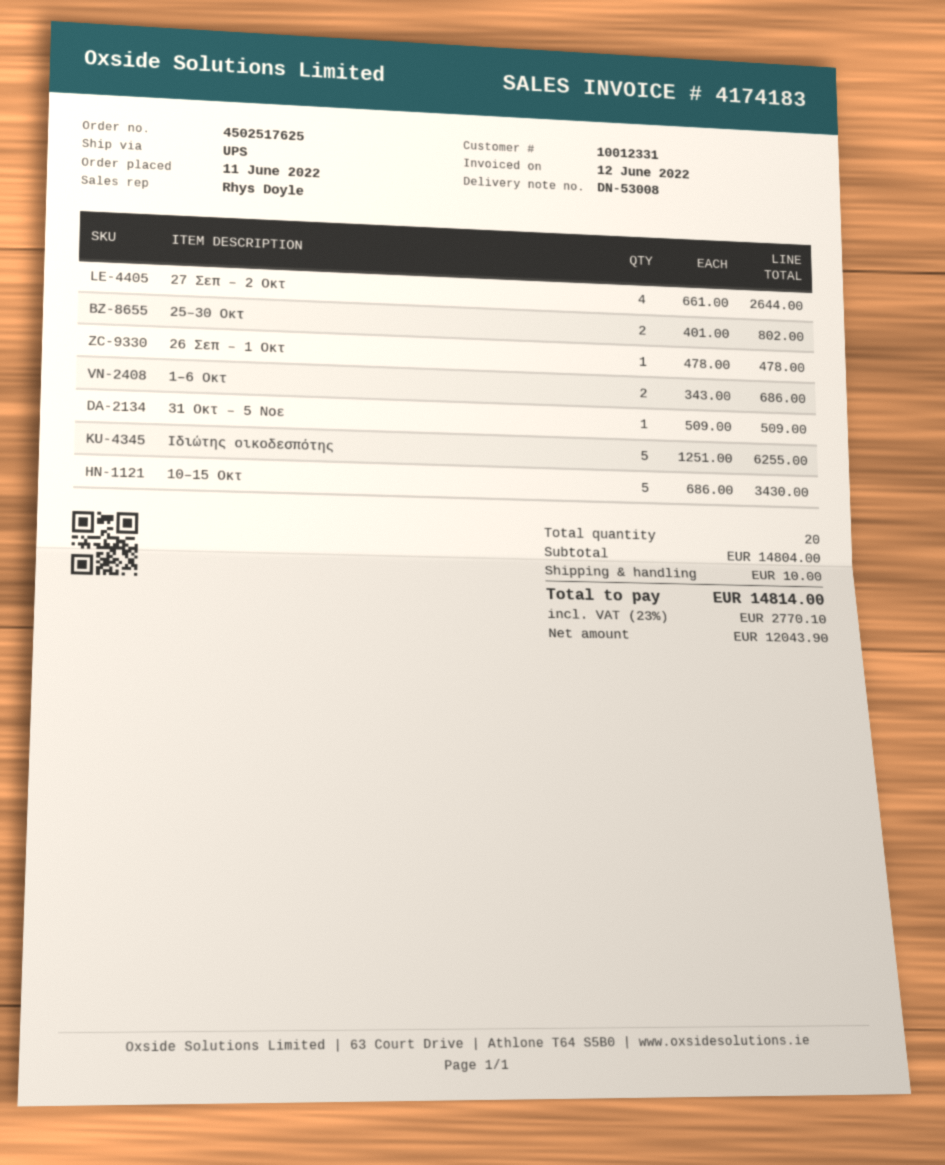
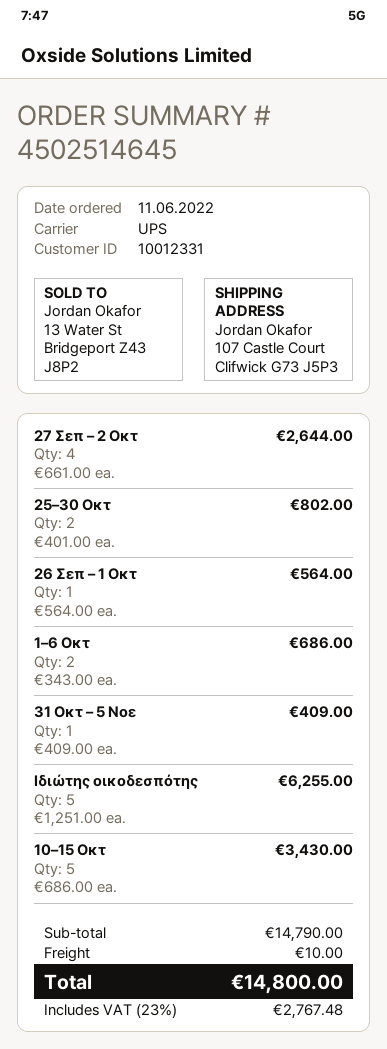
order number: 4502517625 -> 4502514645
26 Σεπ – 1 Οκτ: 1 x 478.00 = 478.00 -> 1 x 564.00 = 564.00
31 Οκτ – 5 Νοε: 1 x 509.00 = 509.00 -> 1 x 409.00 = 409.00
subtotal: 14804.00 -> 14790.00
tax: 23% = 2770.10 -> 23% = 2767.48
total: 14814.00 -> 14800.00

